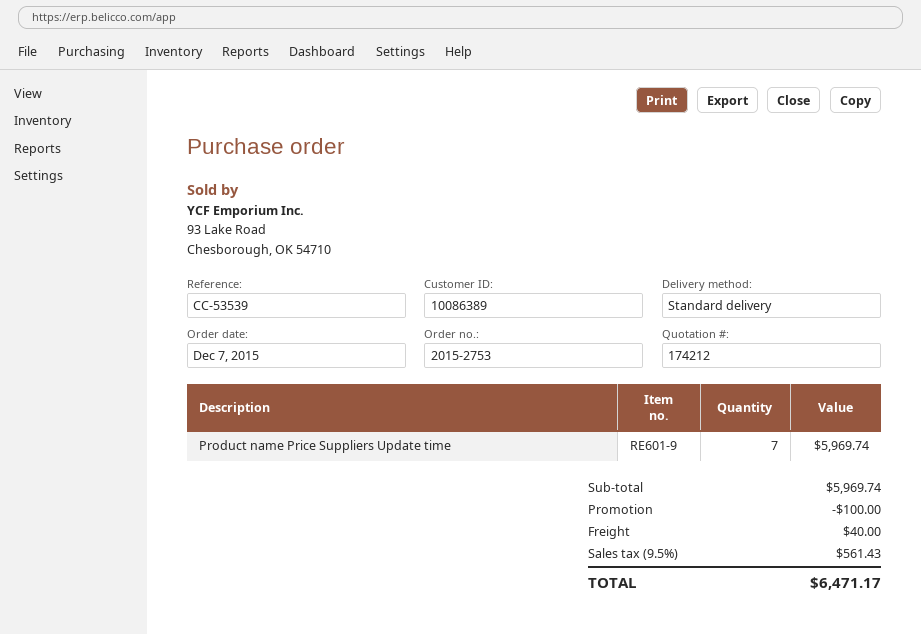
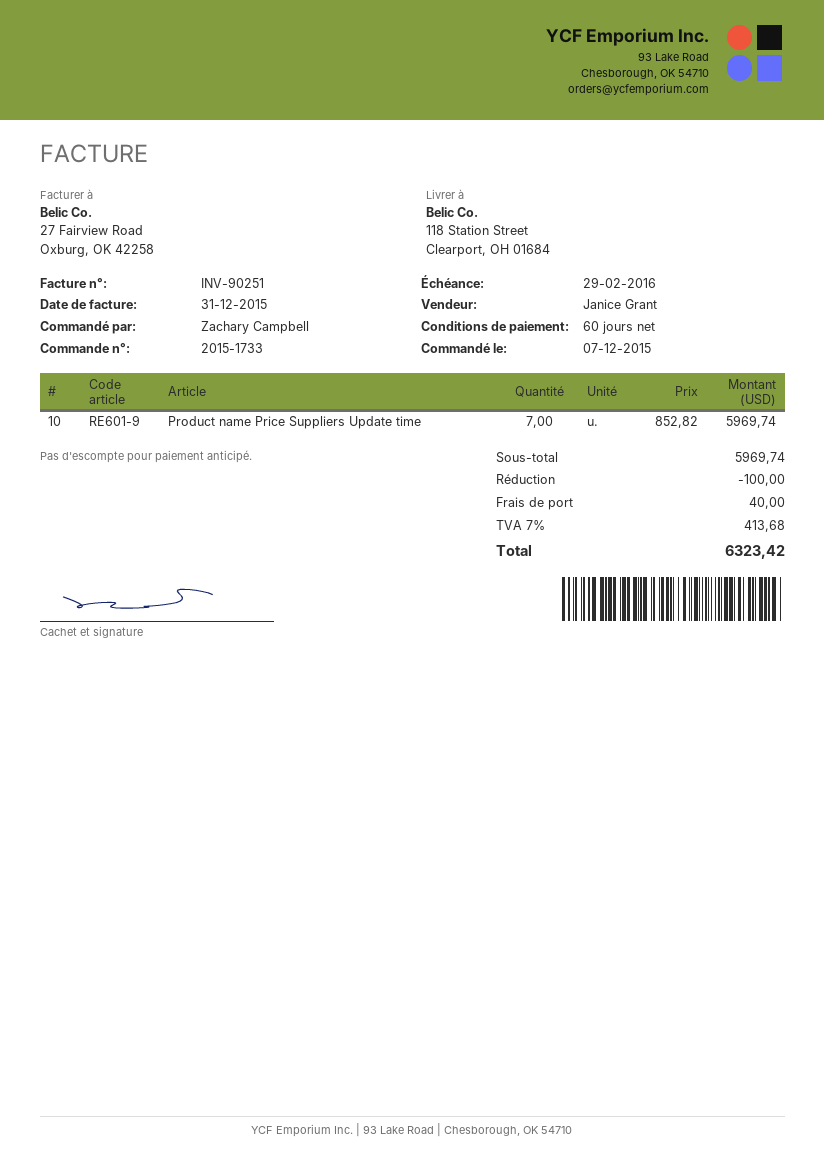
order number: 2015-2753 -> 2015-1733
tax: 9.5% = 561.43 -> 7% = 413.68
total: 6471.17 -> 6323.42

